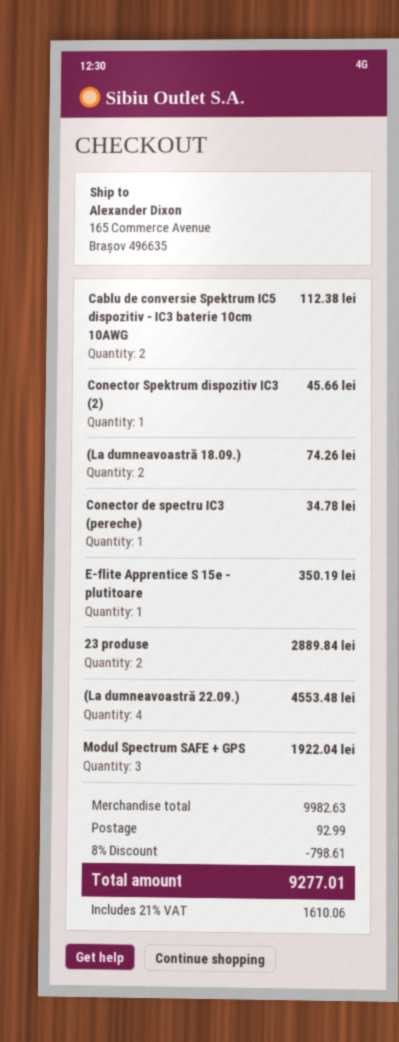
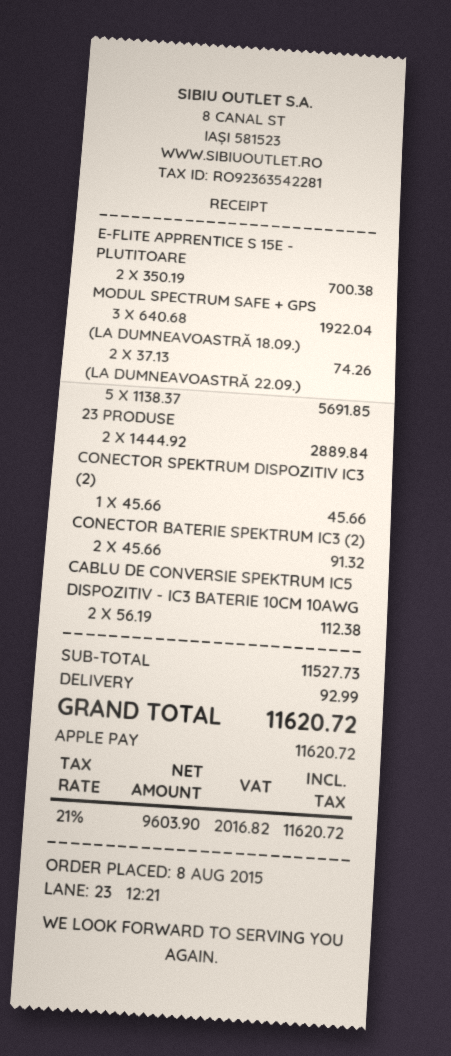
Conector de spectru IC3 (pereche): 1 for 34.78 -> none
E-flite Apprentice S 15e - plutitoare: 1 for 350.19 -> 2 for 700.38
(La dumneavoastră 22.09.): 4 for 4553.48 -> 5 for 5691.85
CONECTOR BATERIE SPEKTRUM IC3 (2): none -> 2 for 91.32
subtotal: 9982.63 -> 11527.73
discount: 8% = 798.61 -> none
tax: 21% = 1610.06 -> 21% = 2016.82
total: 9277.01 -> 11620.72

